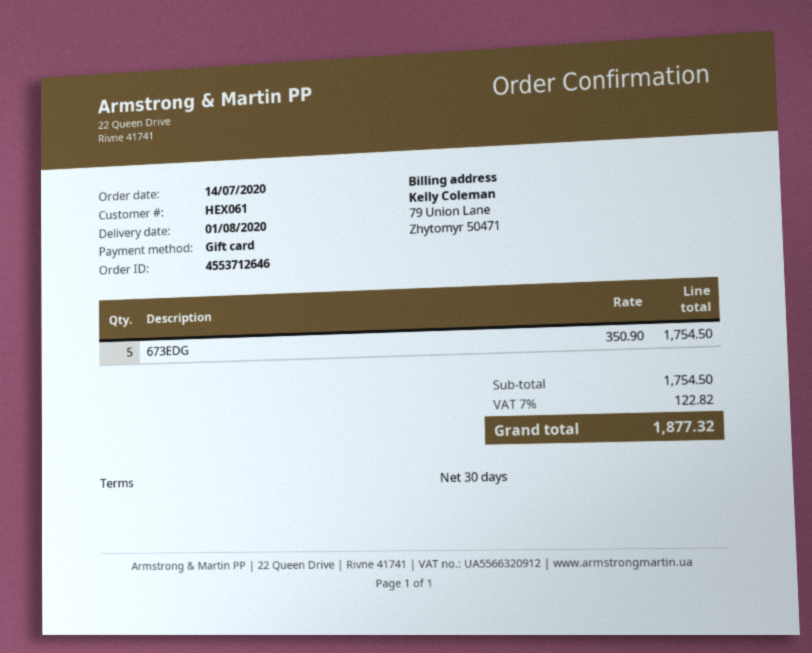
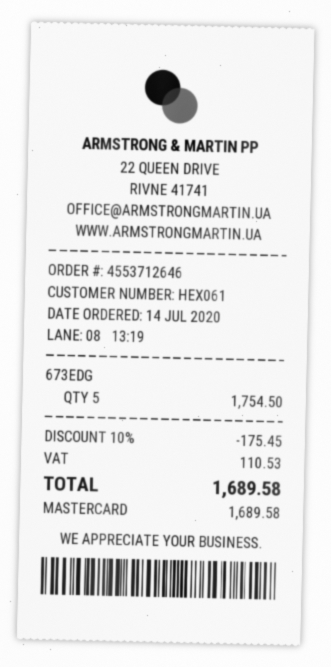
payment method: gift card -> Mastercard
discount: none -> 10% = 175.45
tax: 122.82 -> 110.53
total: 1877.32 -> 1689.58

